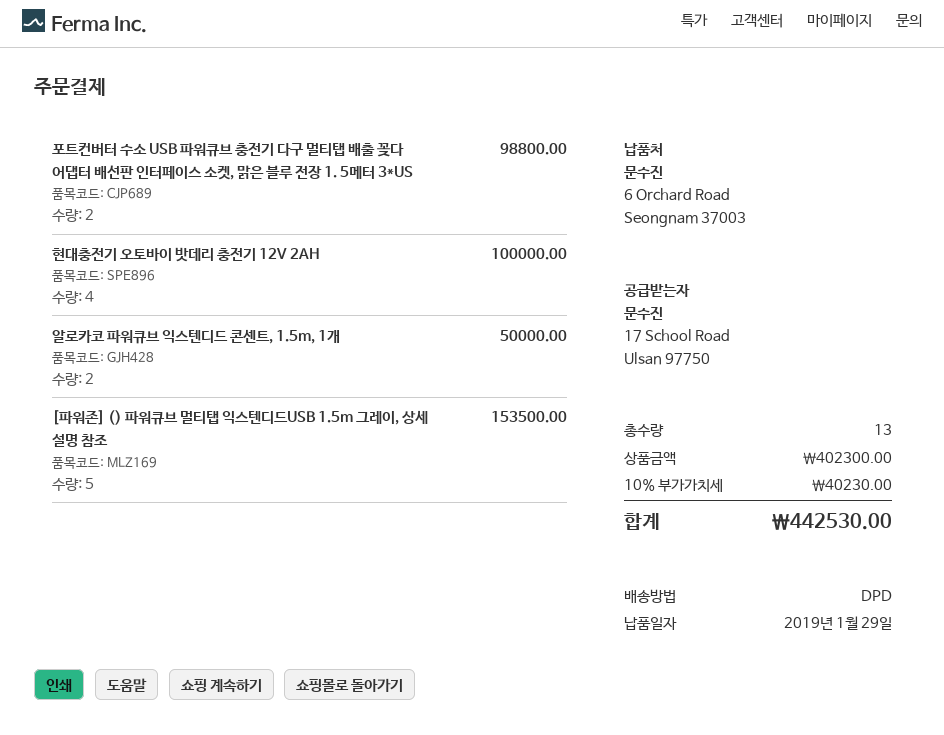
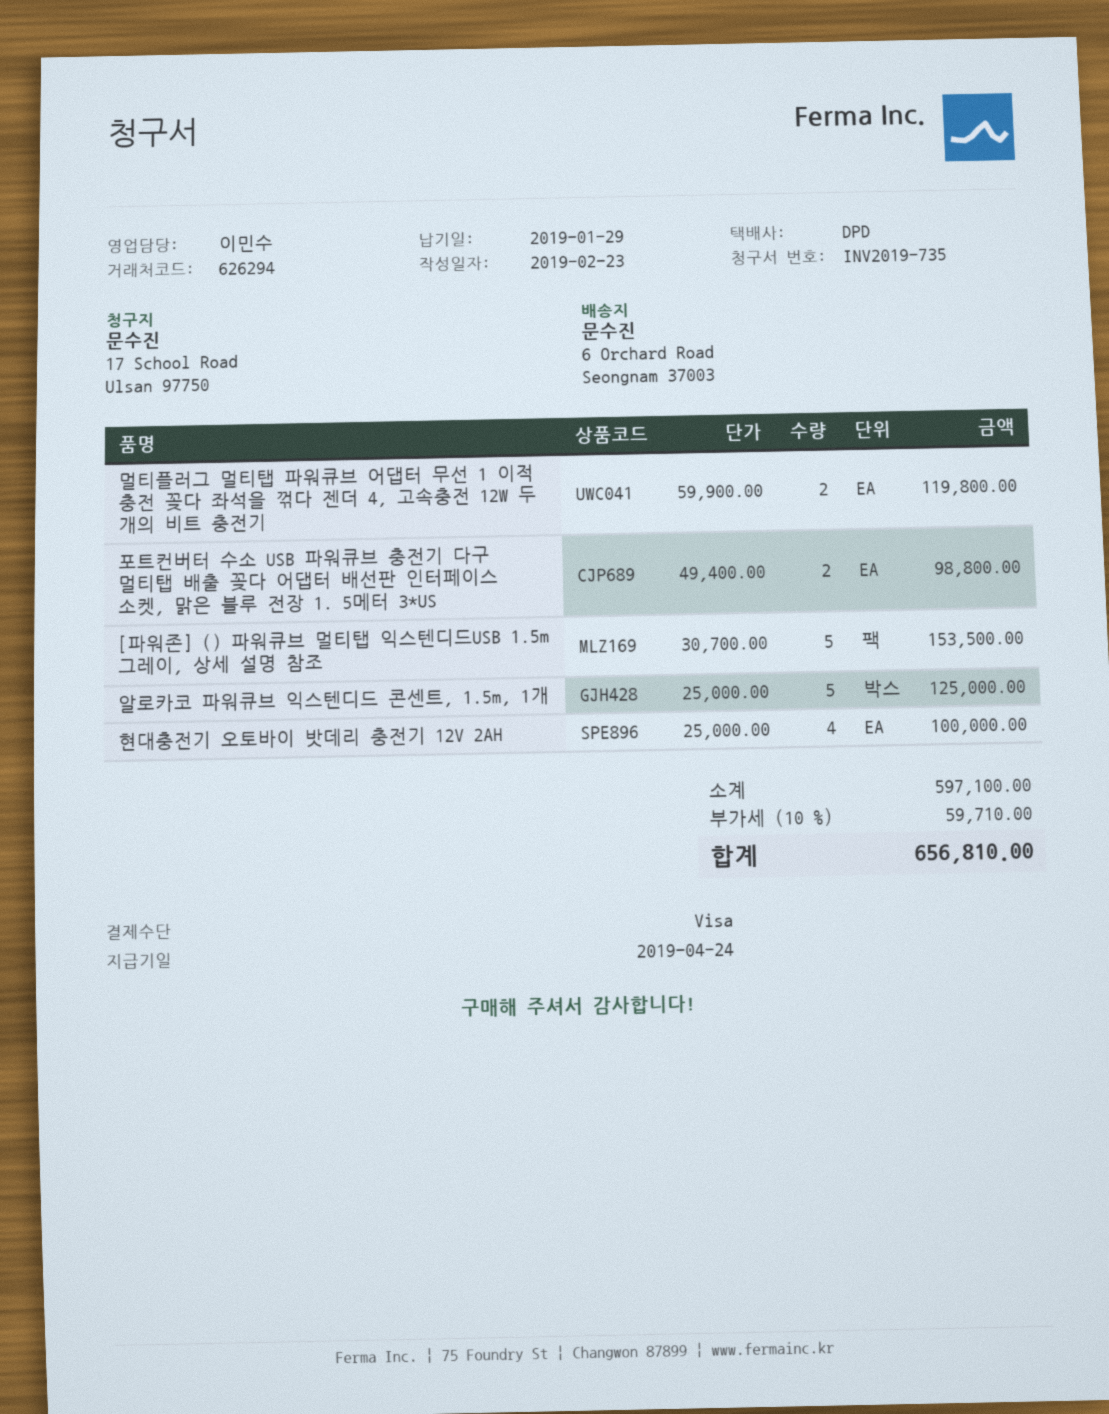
알로카코 파워큐브 익스텐디드 콘센트, 1.5m, 1개: 2 for 50000.00 -> 5 for 125000.00
멀티플러그 멀티탭 파워큐브 어댑터 무선 1 이적 충전 꽂다 좌석을 꺾다 젠더 4, 고속충전 12W 두 개의 비트 충전기: none -> 2 for 119800.00
subtotal: 402300.00 -> 597100.00
tax: 10% = 40230.00 -> 10% = 59710.00
total: 442530.00 -> 656810.00

